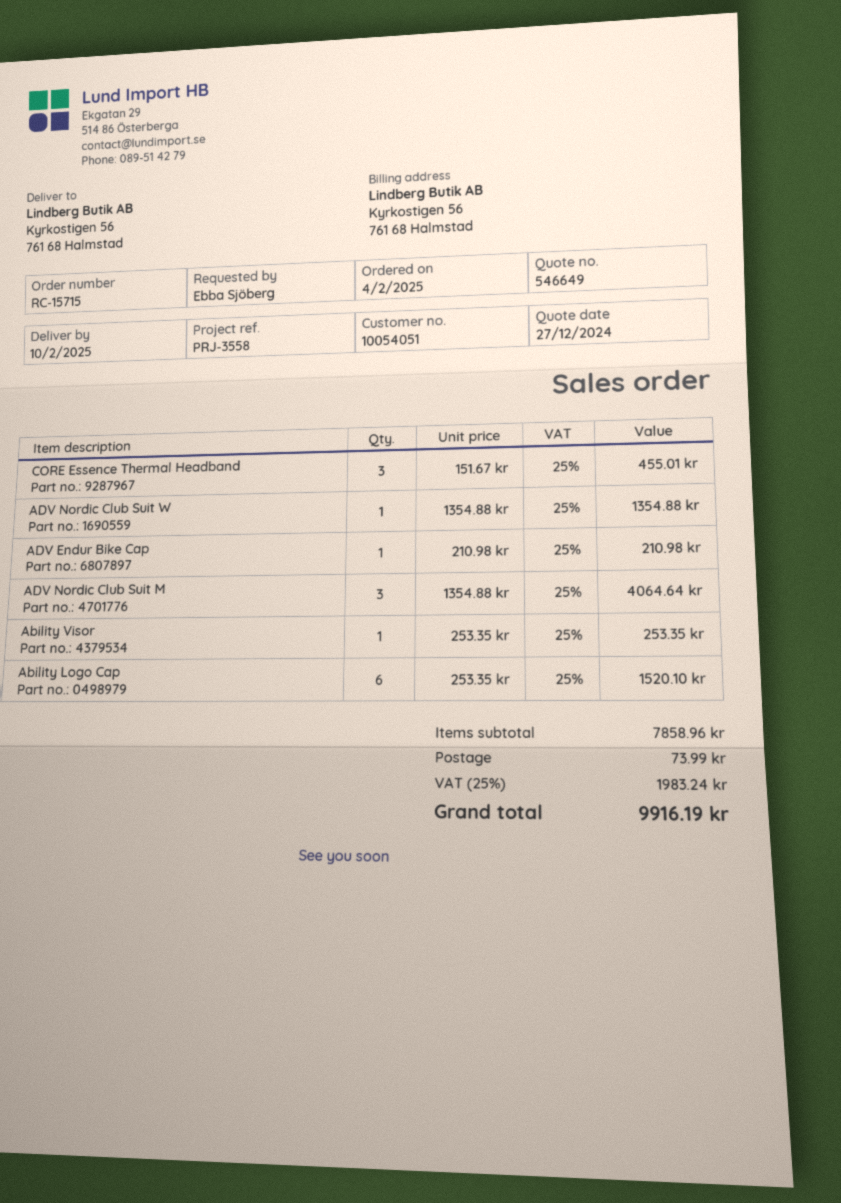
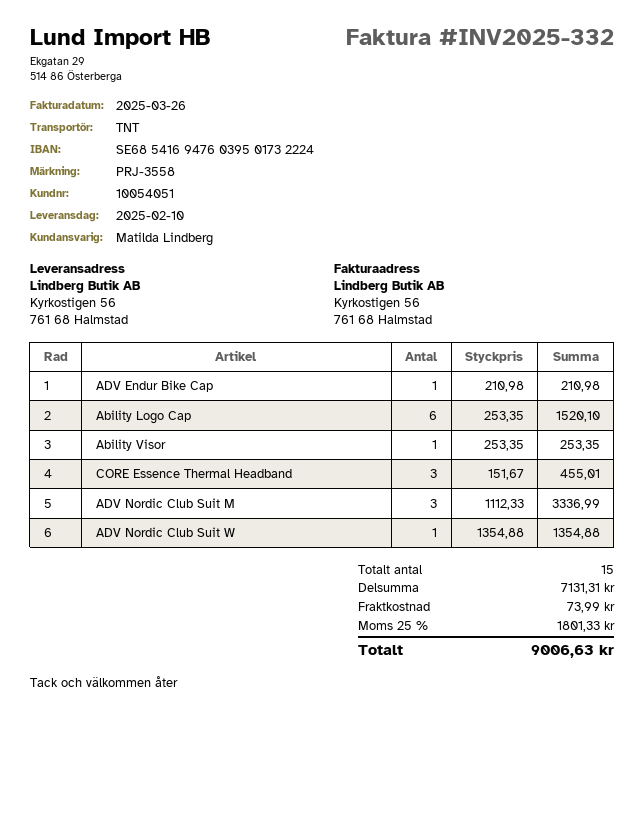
ADV Nordic Club Suit M: 3 x 1354.88 = 4064.64 -> 3 x 1112.33 = 3336.99
subtotal: 7858.96 -> 7131.31
tax: 25% = 1983.24 -> 25% = 1801.33
total: 9916.19 -> 9006.63

